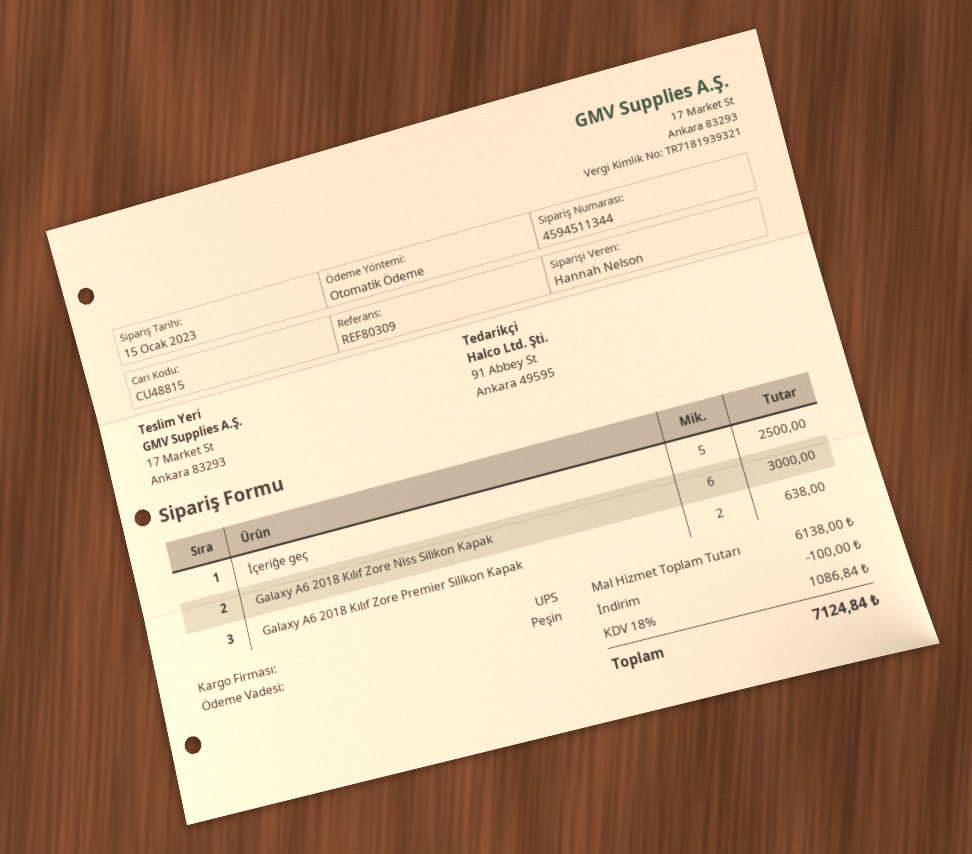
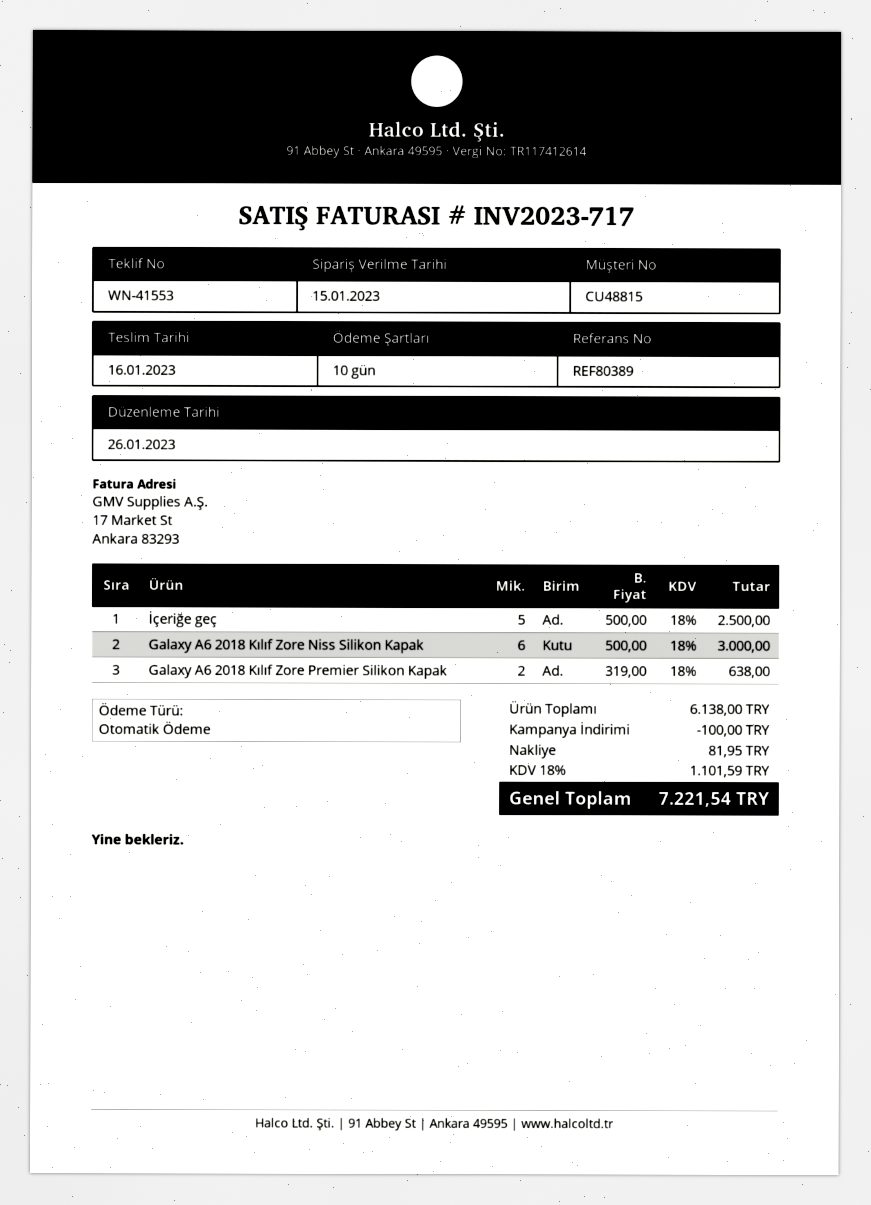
payment terms: on receipt -> 10 days
reference: REF80309 -> REF80389
shipping: none -> 81.95
tax: 18% = 1086.84 -> 18% = 1101.59
total: 7124.84 -> 7221.54

